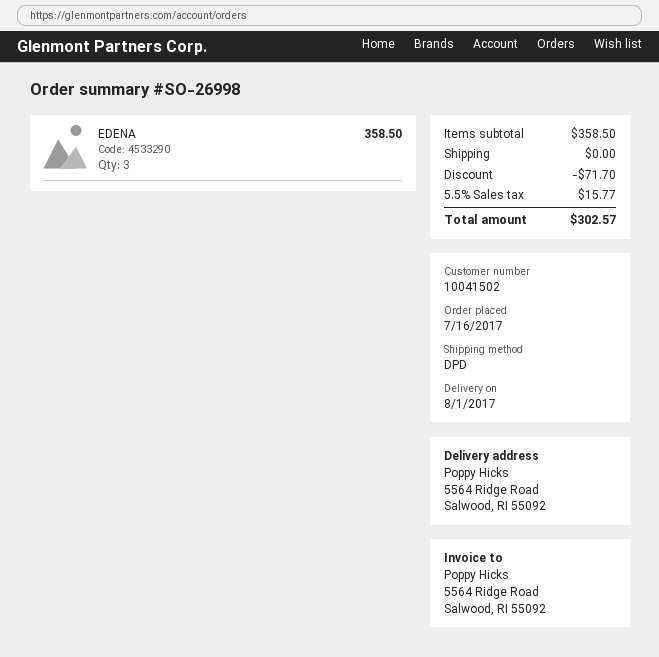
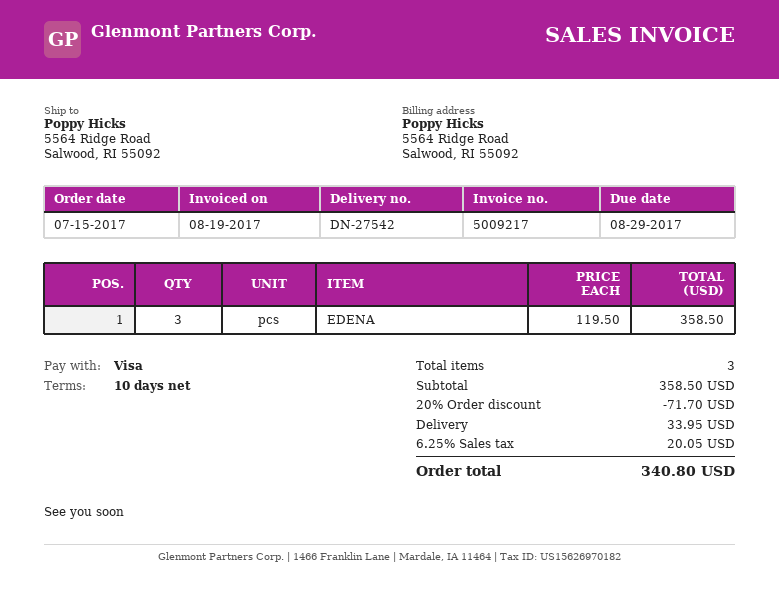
order date: 2017-07-16 -> 2017-07-15
shipping: 0.00 -> 33.95
tax: 5.5% = 15.77 -> 6.25% = 20.05
total: 302.57 -> 340.80

